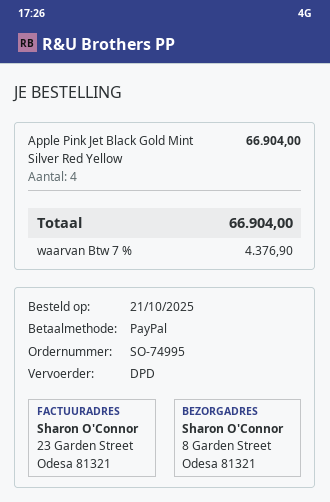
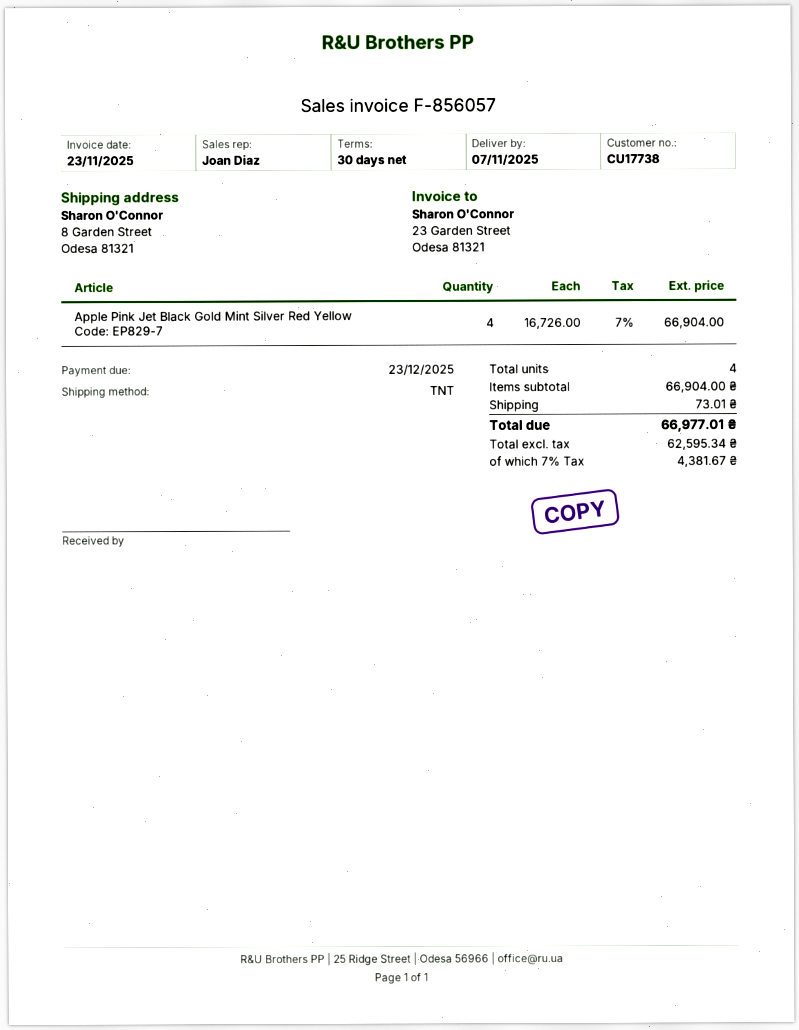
shipping method: DPD -> TNT
shipping: none -> 73.01
tax: 7% = 4376.90 -> 7% = 4381.67
total: 66904.00 -> 66977.01

